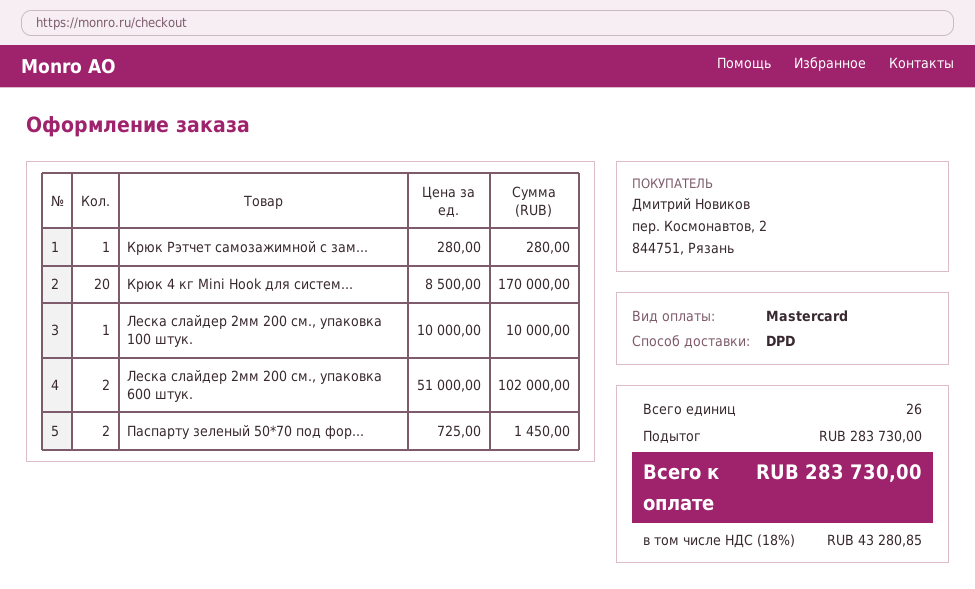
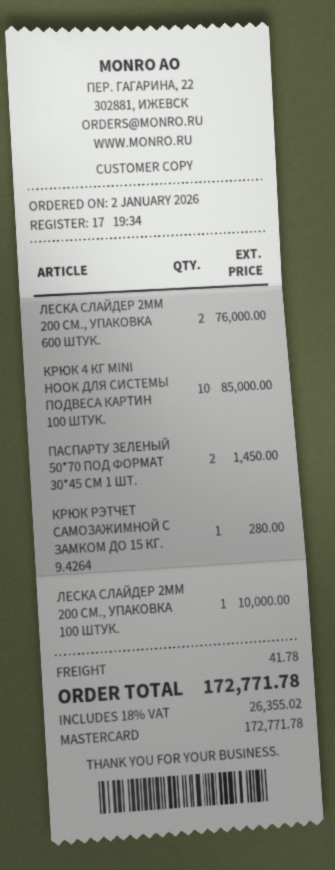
Крюк 4 кг Mini Hook для систем...: 20 for 170000.00 -> 10 for 85000.00
Леска слайдер 2мм 200 см., упаковка 600 штук.: 2 for 102000.00 -> 2 for 76000.00
shipping: none -> 41.78
tax: 18% = 43280.85 -> 18% = 26355.02
total: 283730.00 -> 172771.78

